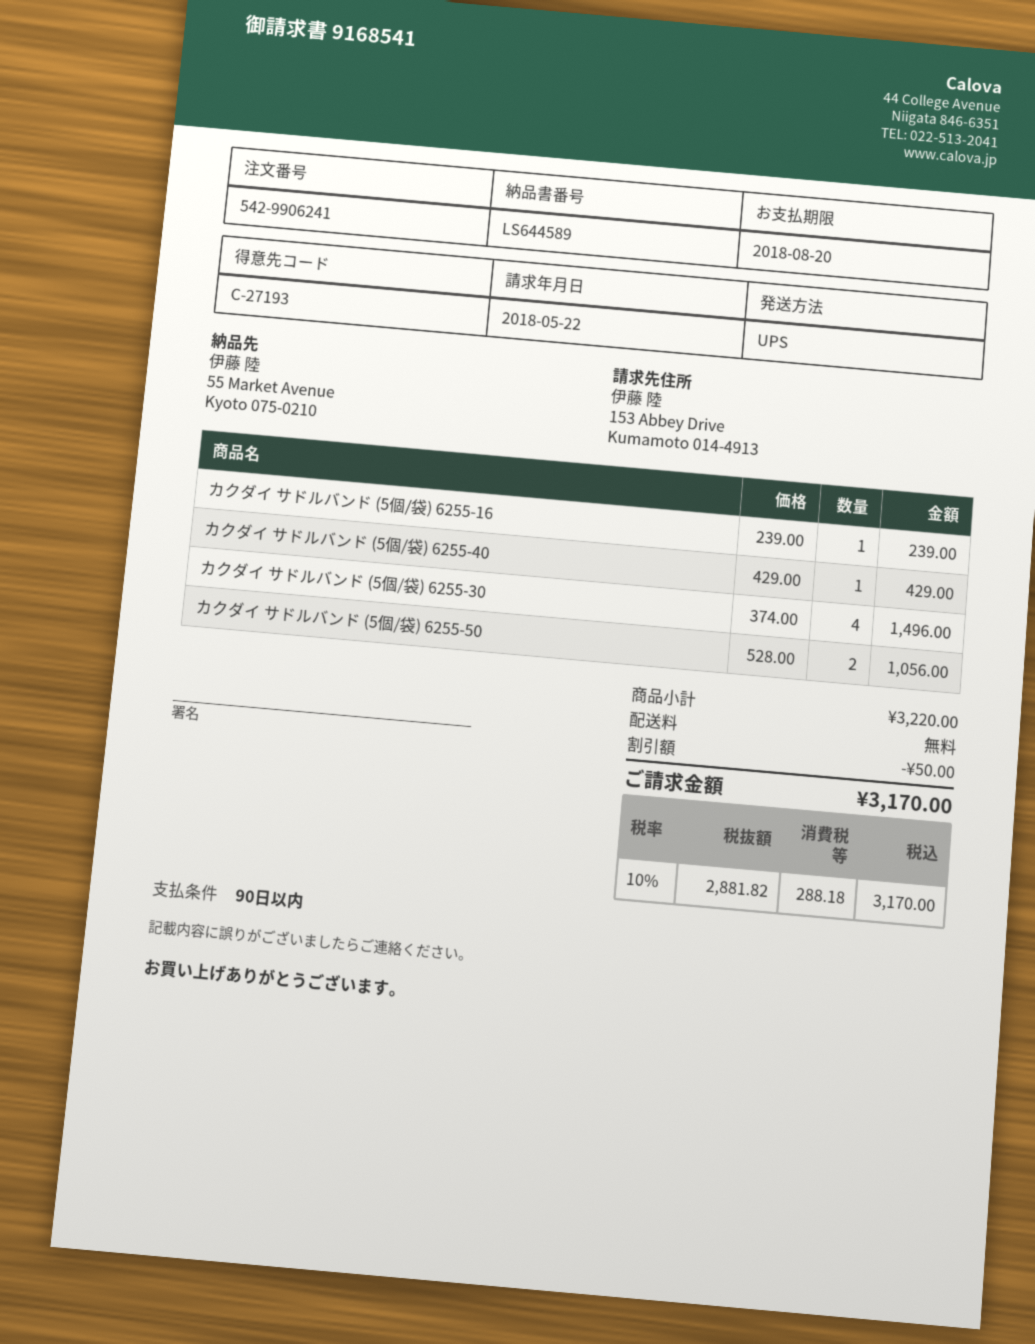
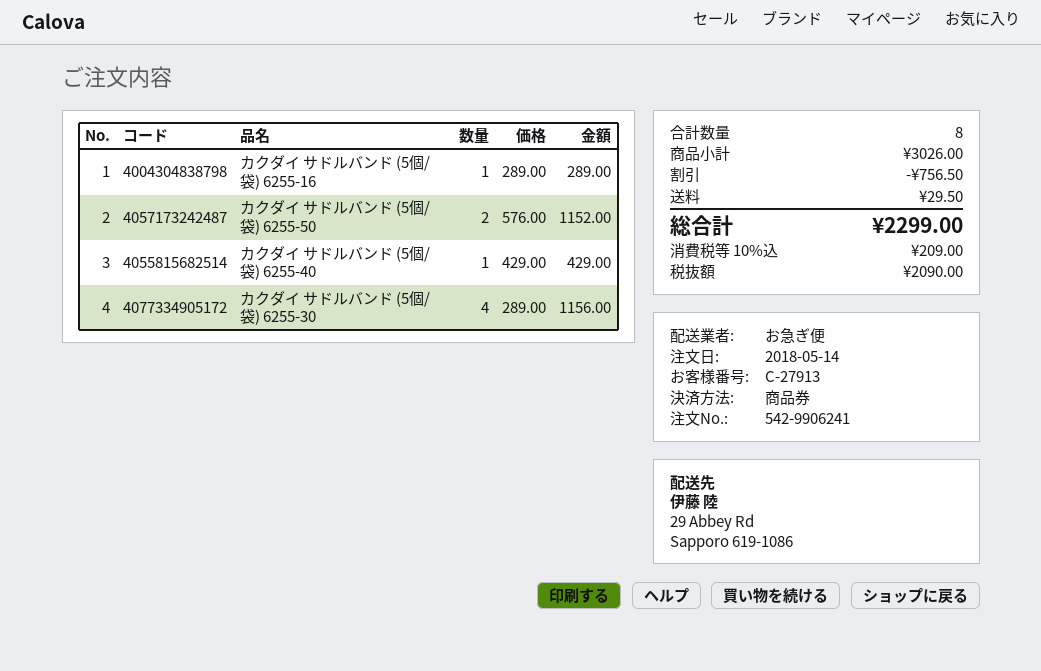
customer number: C-27193 -> C-27913
shipping method: UPS -> express
ship to: 55 Market Avenue, Kyoto 075-0210 -> 29 Abbey Rd, Sapporo 619-1086
カクダイ サドルバンド (5個/袋) 6255-16: 1 x 239.00 = 239.00 -> 1 x 289.00 = 289.00
カクダイ サドルバンド (5個/袋) 6255-30: 4 x 374.00 = 1496.00 -> 4 x 289.00 = 1156.00
カクダイ サドルバンド (5個/袋) 6255-50: 2 x 528.00 = 1056.00 -> 2 x 576.00 = 1152.00
subtotal: 3220.00 -> 3026.00
discount: 50.00 -> 756.50
shipping: 0.00 -> 29.50
net: 2881.82 -> 2090.00
tax: 10% = 288.18 -> 10% = 209.00
total: 3170.00 -> 2299.00

